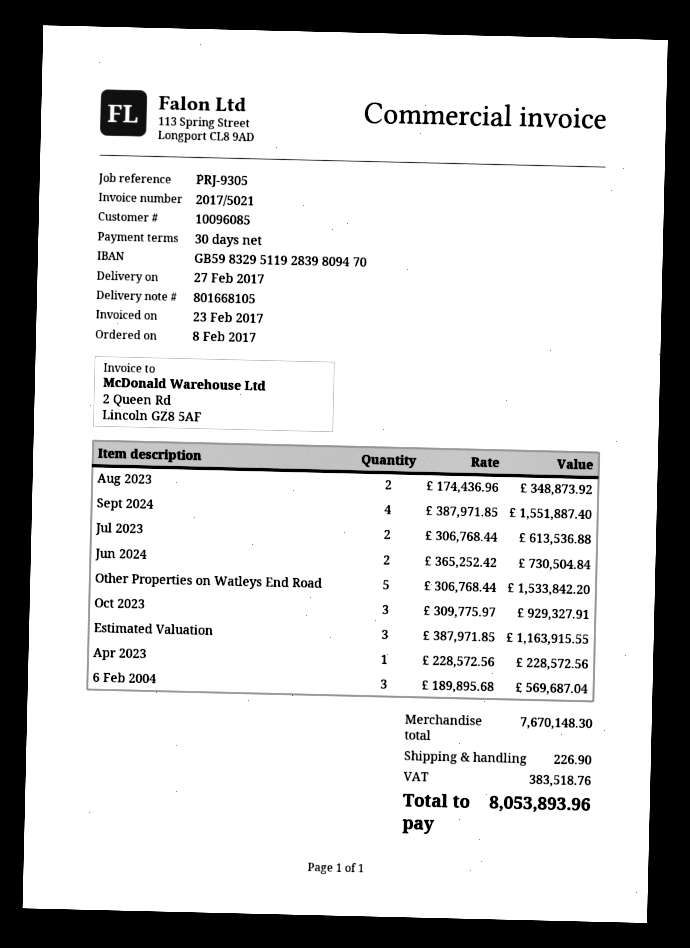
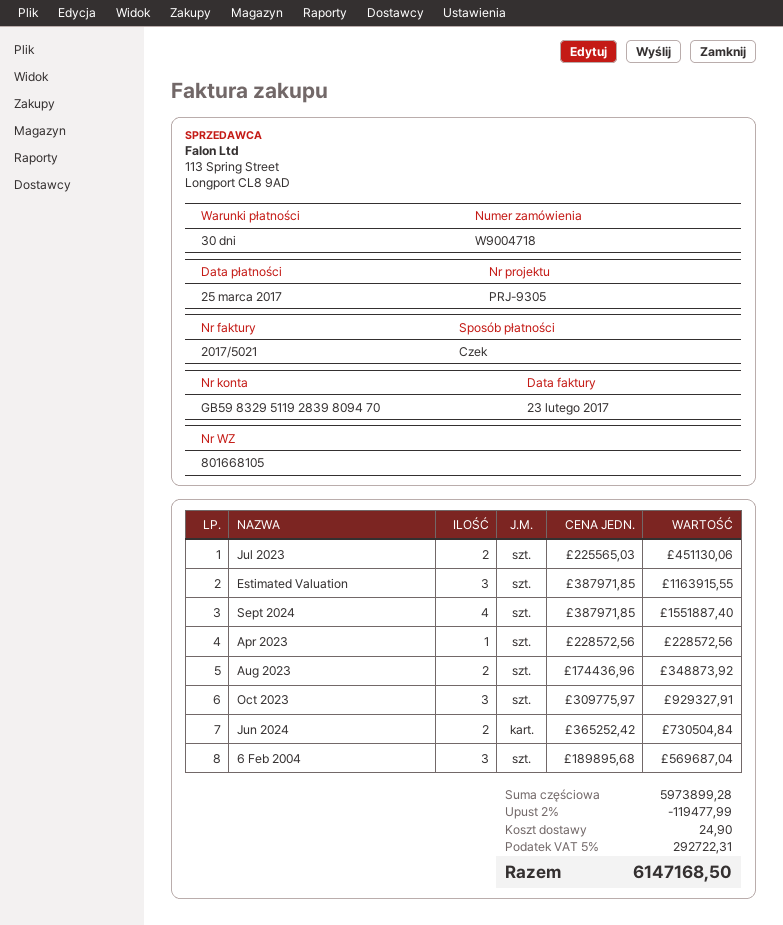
Jul 2023: 2 x 306768.44 = 613536.88 -> 2 x 225565.03 = 451130.06
Other Properties on Watleys End Road: 5 x 306768.44 = 1533842.20 -> none
subtotal: 7670148.30 -> 5973899.28
discount: none -> 2% = 119477.99
shipping: 226.90 -> 24.90
tax: 383518.76 -> 292722.31
total: 8053893.96 -> 6147168.50

